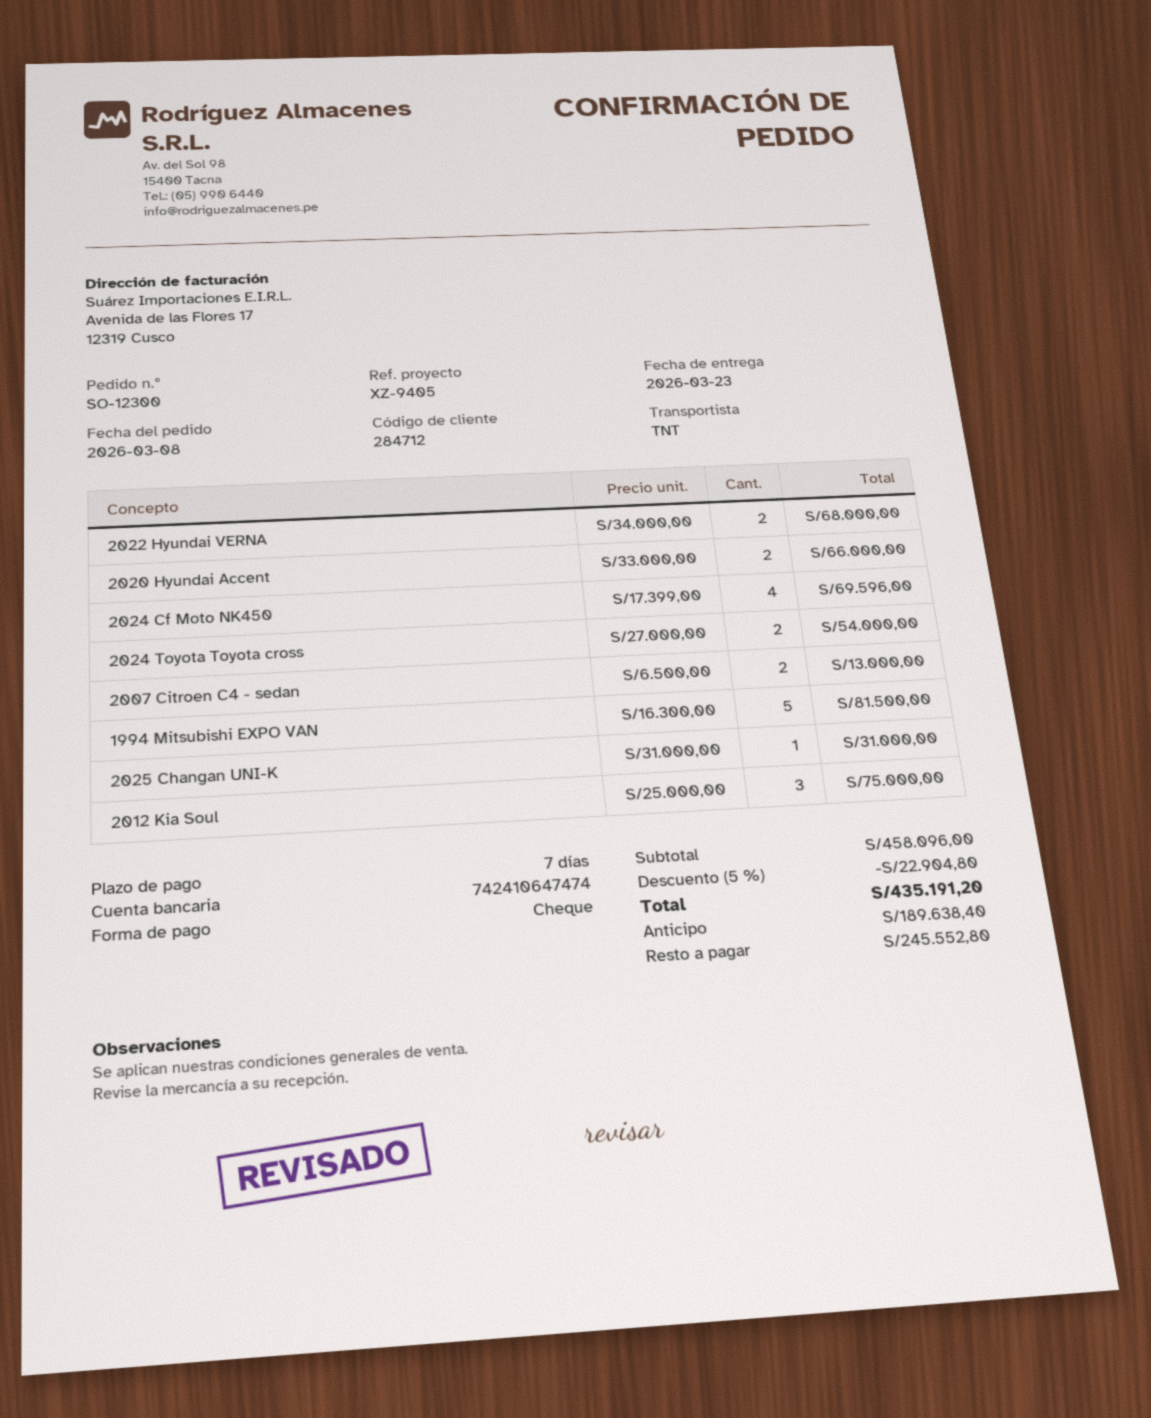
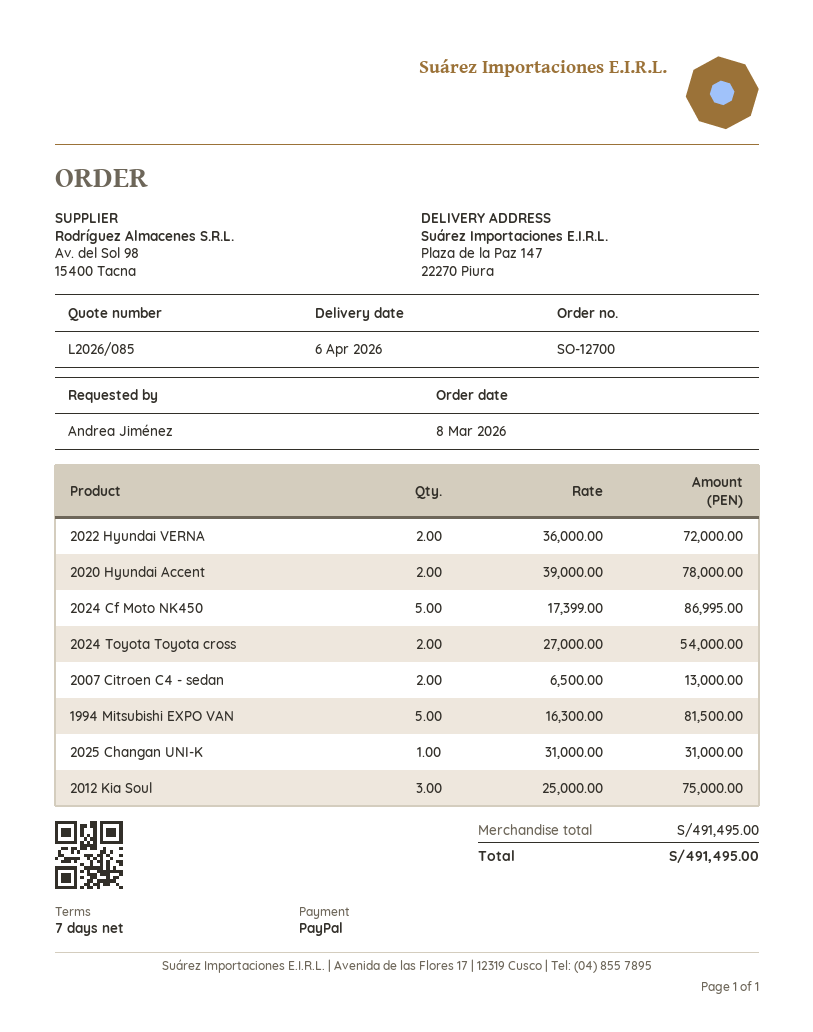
order number: SO-12300 -> SO-12700
delivery date: 2026-03-23 -> 2026-04-06
payment method: cheque -> PayPal
2022 Hyundai VERNA: 2 x 34000.00 = 68000.00 -> 2 x 36000.00 = 72000.00
2020 Hyundai Accent: 2 x 33000.00 = 66000.00 -> 2 x 39000.00 = 78000.00
2024 Cf Moto NK450: 4 x 17399.00 = 69596.00 -> 5 x 17399.00 = 86995.00
subtotal: 458096.00 -> 491495.00
discount: 5% = 22904.80 -> none
total: 435191.20 -> 491495.00

